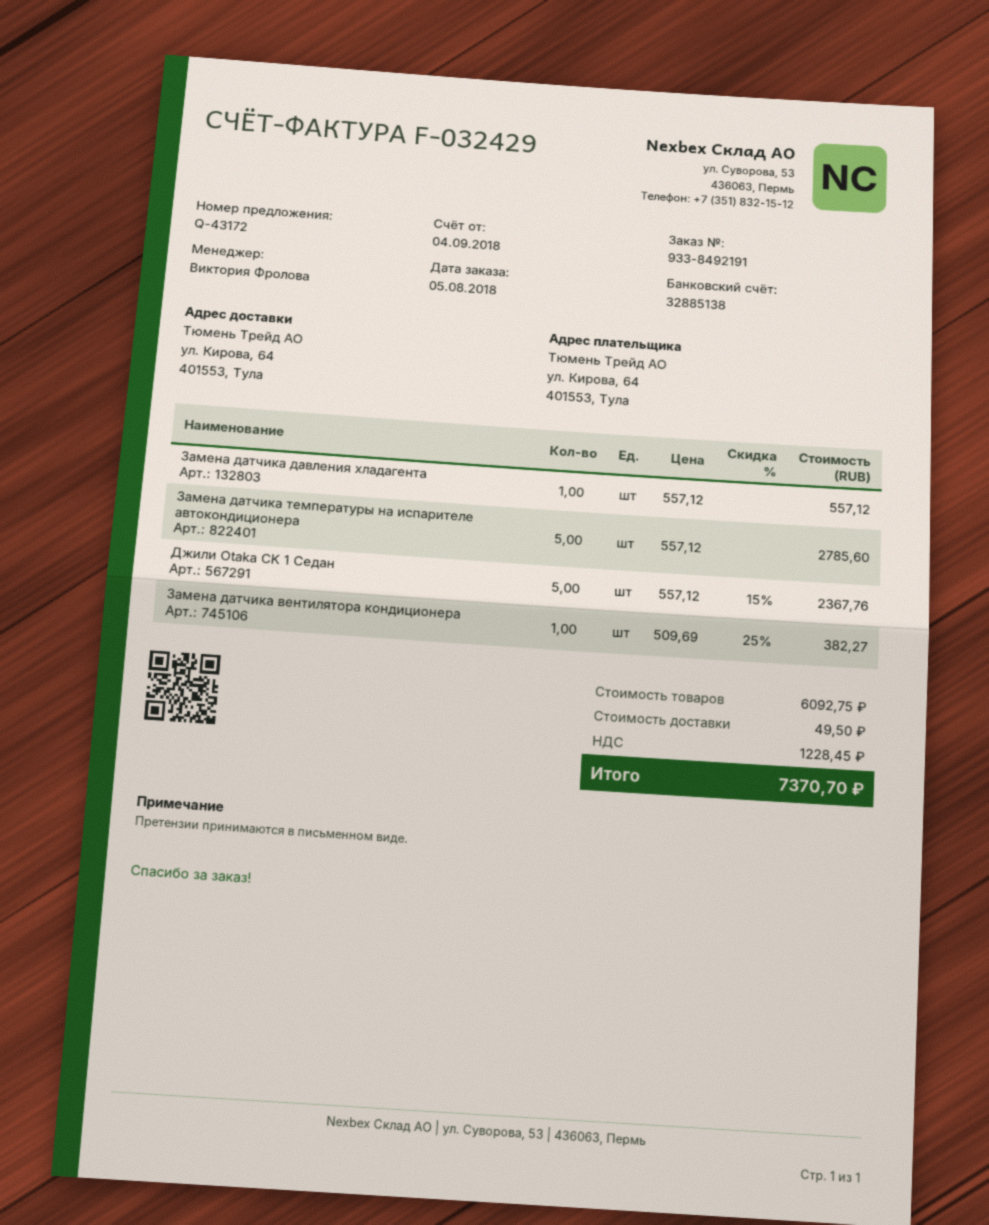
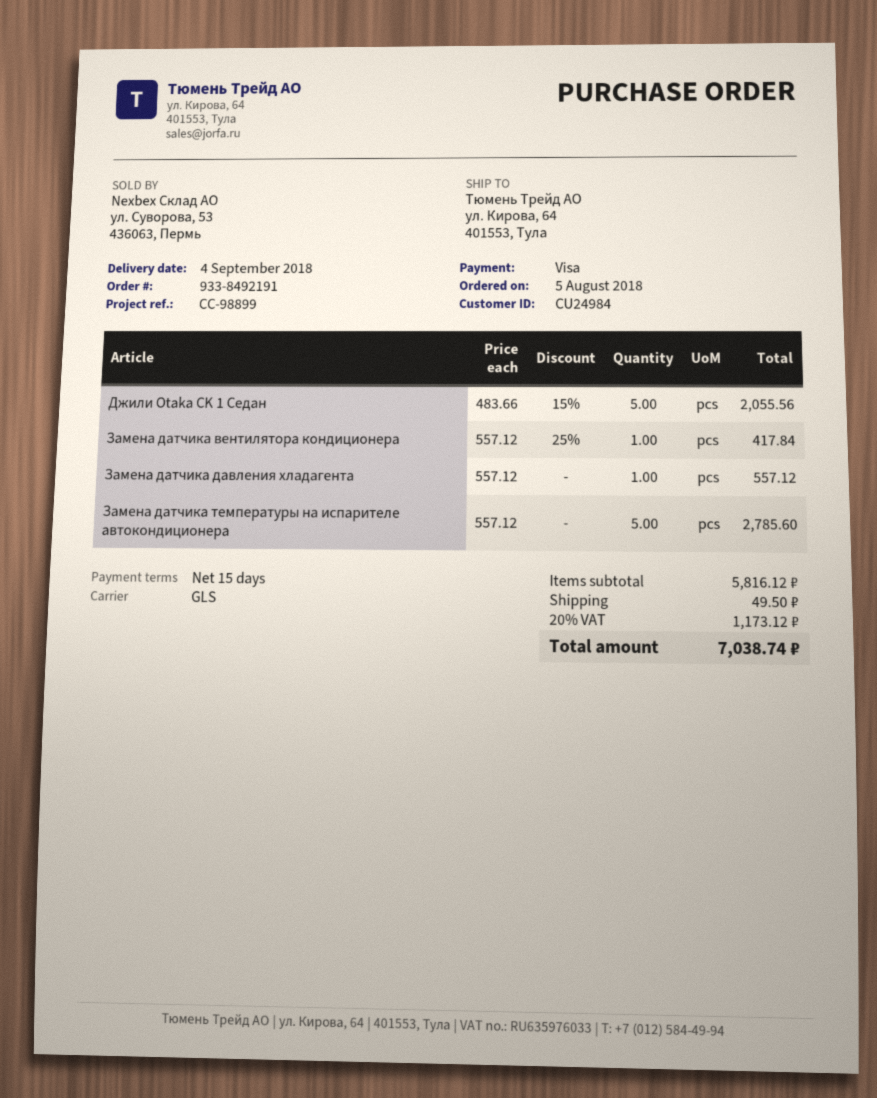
Джили Otaka CK 1 Седан: 5 x 557.12 - 15% = 2367.76 -> 5 x 483.66 - 15% = 2055.56
Замена датчика вентилятора кондиционера: 1 x 509.69 - 25% = 382.27 -> 1 x 557.12 - 25% = 417.84
subtotal: 6092.75 -> 5816.12
tax: 1228.45 -> 1173.12
total: 7370.70 -> 7038.74

